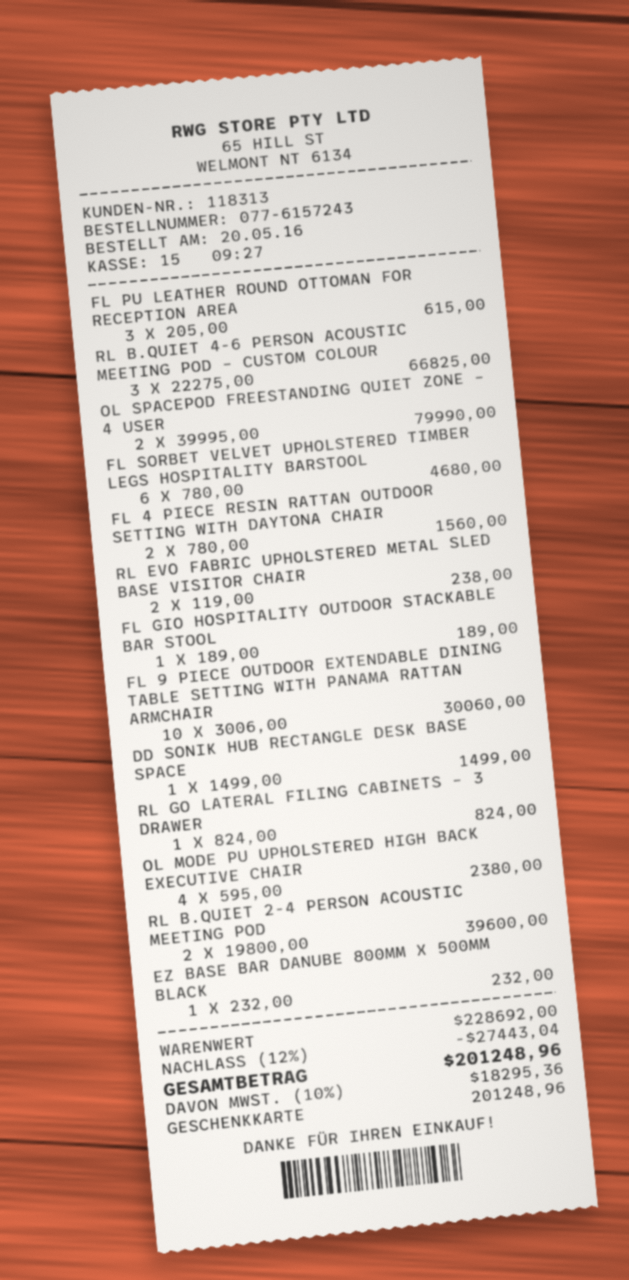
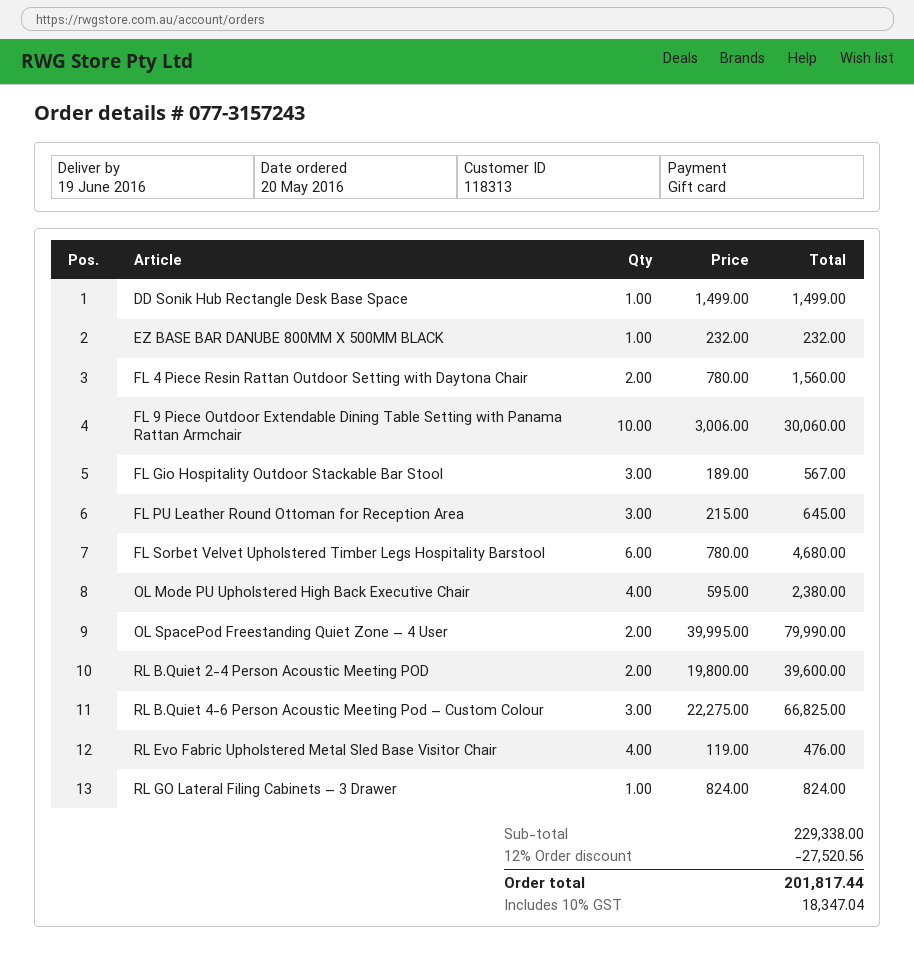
order number: 077-6157243 -> 077-3157243
FL PU LEATHER ROUND OTTOMAN FOR RECEPTION AREA: 3 x 205.00 = 615.00 -> 3 x 215.00 = 645.00
RL EVO FABRIC UPHOLSTERED METAL SLED BASE VISITOR CHAIR: 2 x 119.00 = 238.00 -> 4 x 119.00 = 476.00
FL GIO HOSPITALITY OUTDOOR STACKABLE BAR STOOL: 1 x 189.00 = 189.00 -> 3 x 189.00 = 567.00
subtotal: 228692.00 -> 229338.00
discount: 12% = 27443.04 -> 12% = 27520.56
tax: 10% = 18295.36 -> 10% = 18347.04
total: 201248.96 -> 201817.44

